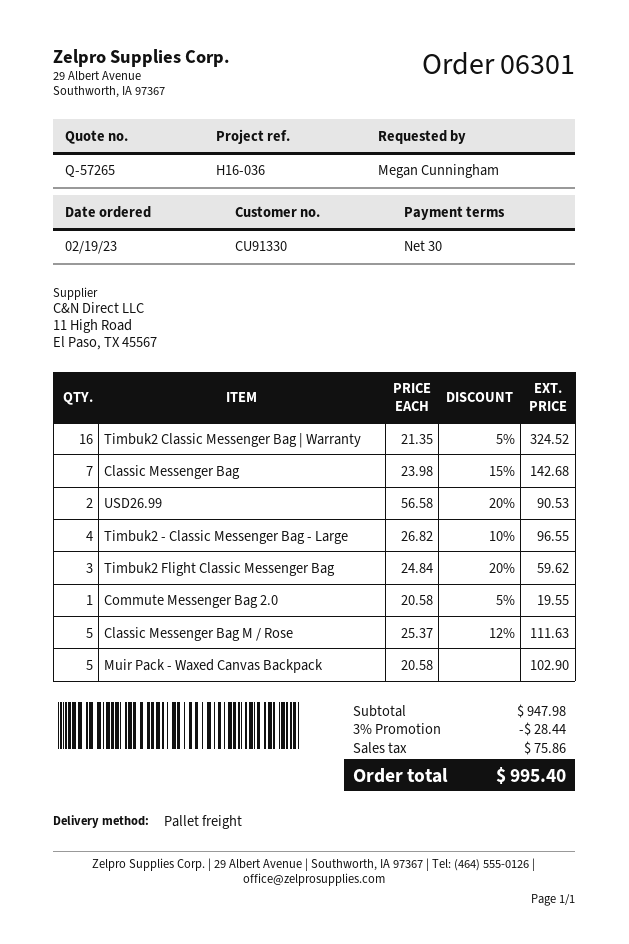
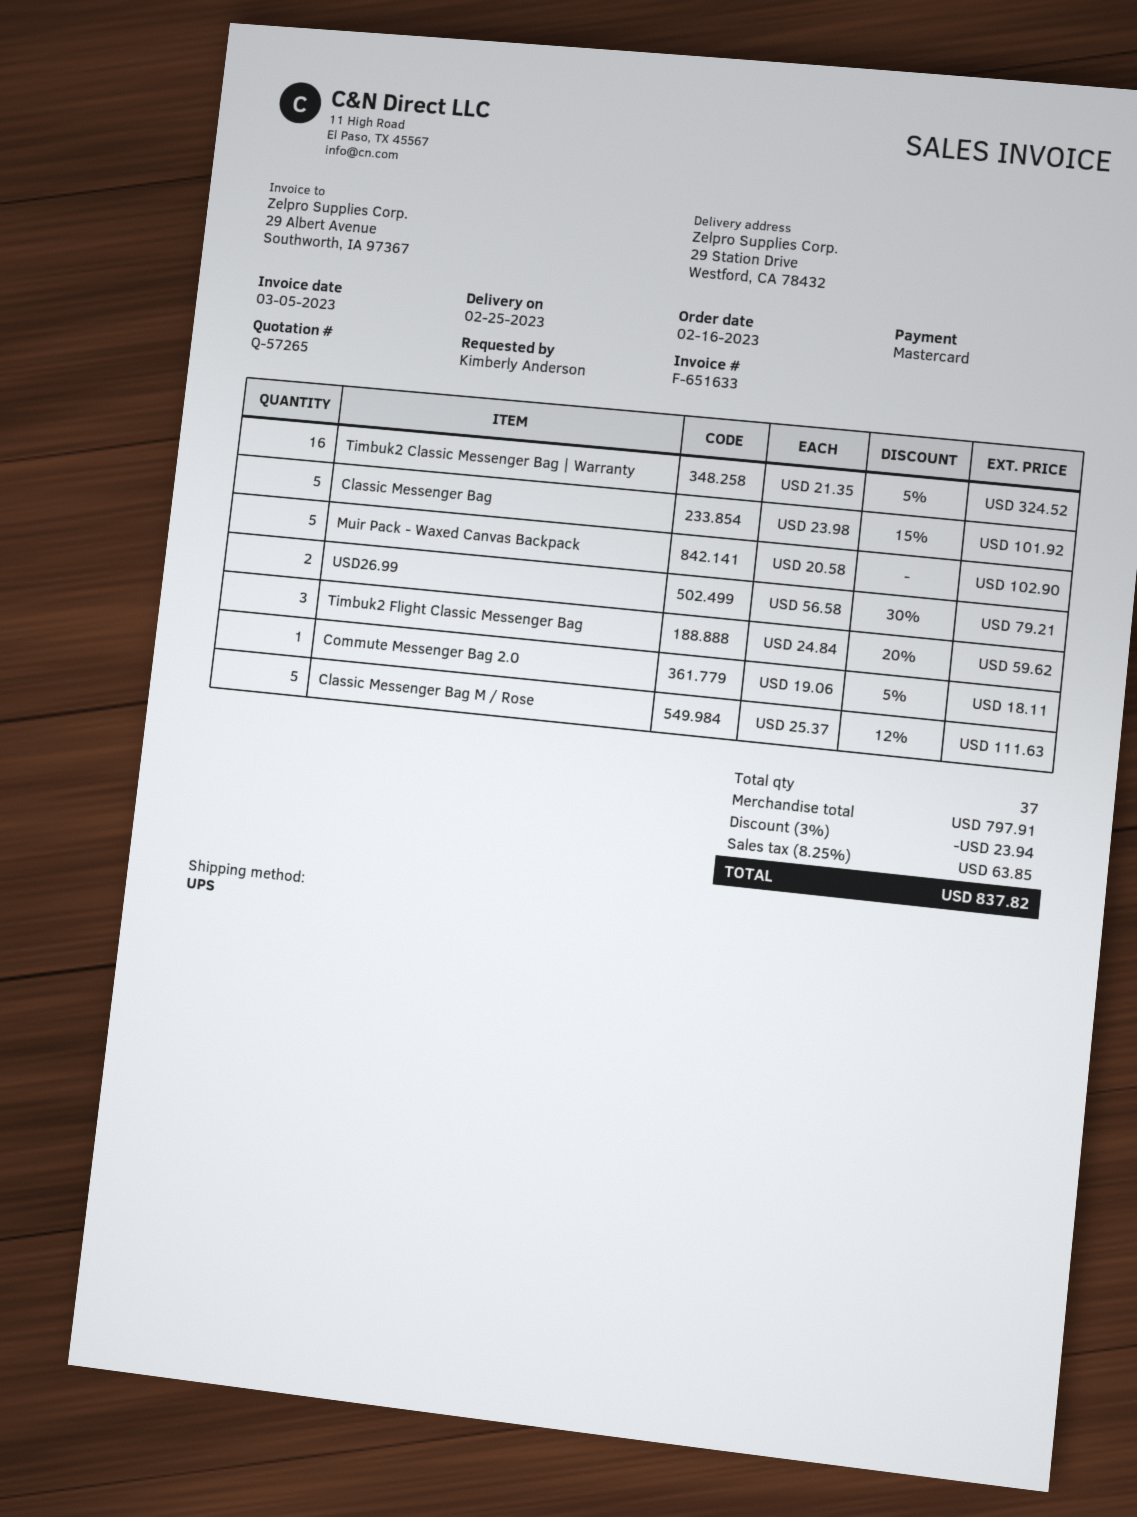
order date: 2023-02-19 -> 2023-02-16
ordered by: Megan Cunningham -> Kimberly Anderson
shipping method: pallet freight -> UPS
Classic Messenger Bag: 7 x 23.98 - 15% = 142.68 -> 5 x 23.98 - 15% = 101.92
USD26.99: 2 x 56.58 - 20% = 90.53 -> 2 x 56.58 - 30% = 79.21
Timbuk2 - Classic Messenger Bag - Large: 4 x 26.82 - 10% = 96.55 -> none
Commute Messenger Bag 2.0: 1 x 20.58 - 5% = 19.55 -> 1 x 19.06 - 5% = 18.11
subtotal: 947.98 -> 797.91
discount: 3% = 28.44 -> 3% = 23.94
tax: 75.86 -> 63.85
total: 995.40 -> 837.82

